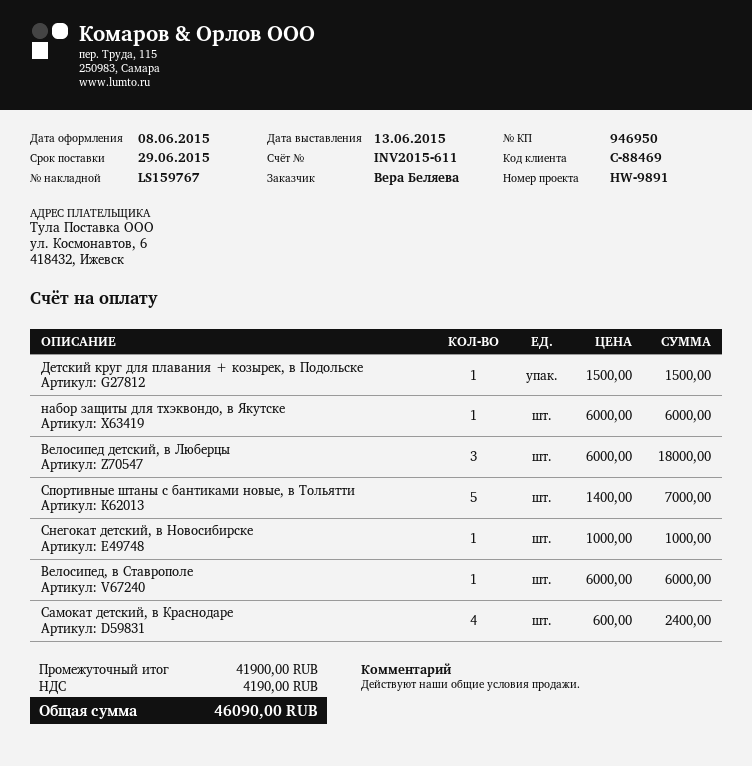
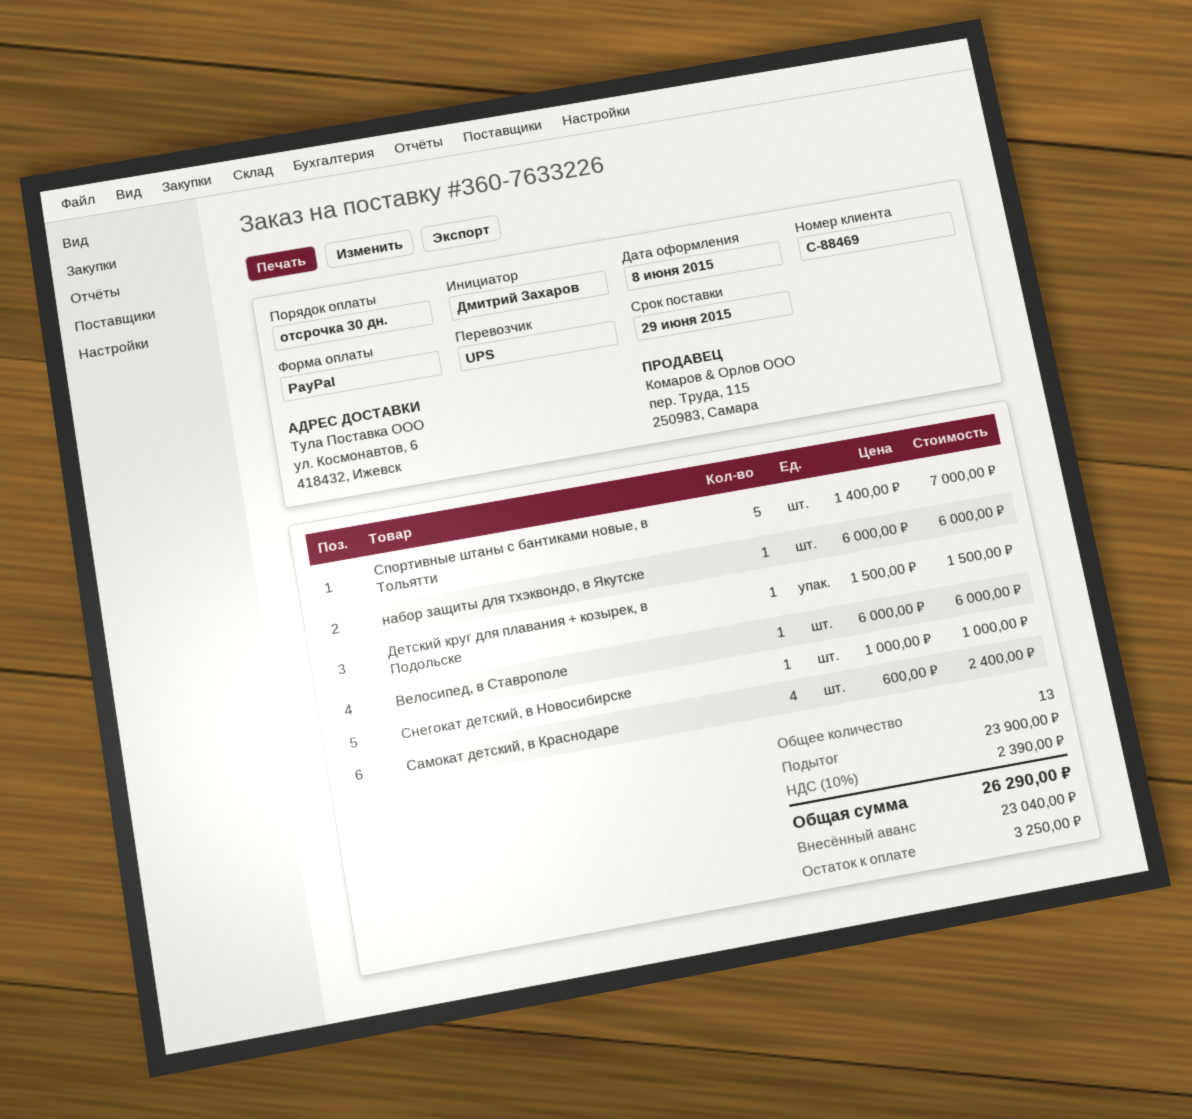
ordered by: Вера Беляева -> Дмитрий Захаров
Велосипед детский, в Люберцы: 3 x 6000.00 = 18000.00 -> none
subtotal: 41900.00 -> 23900.00
tax: 4190.00 -> 2390.00
total: 46090.00 -> 26290.00

